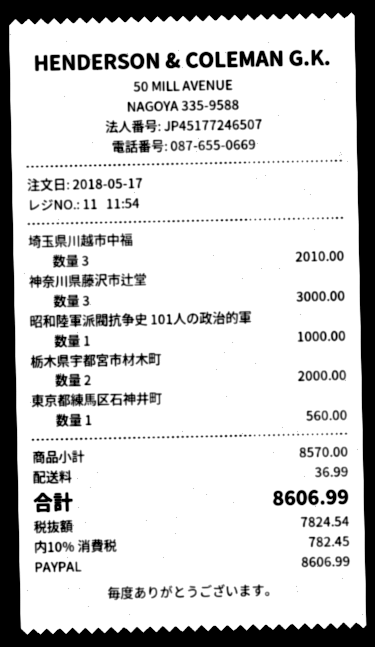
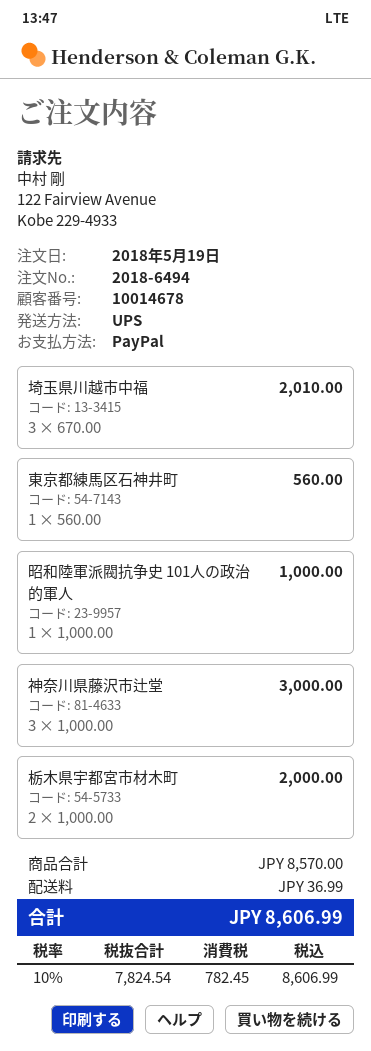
order date: 2018-05-17 -> 2018-05-19

